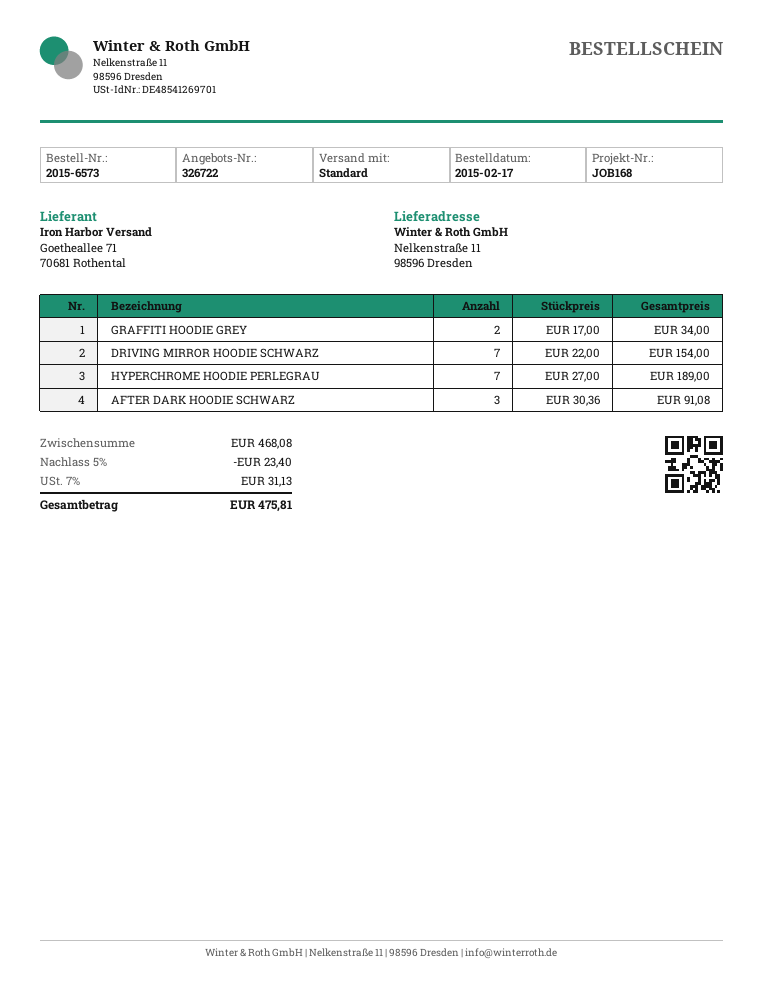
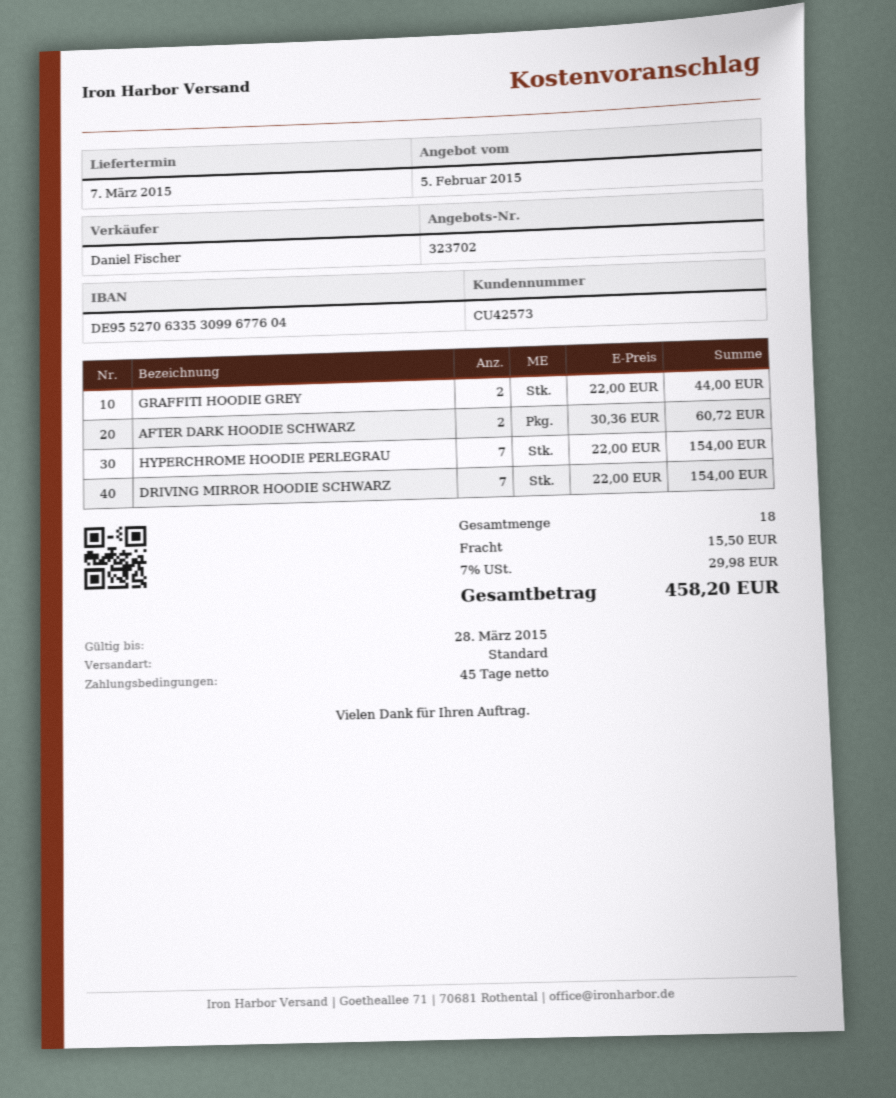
quote number: 326722 -> 323702
GRAFFITI HOODIE GREY: 2 x 17.00 = 34.00 -> 2 x 22.00 = 44.00
HYPERCHROME HOODIE PERLEGRAU: 7 x 27.00 = 189.00 -> 7 x 22.00 = 154.00
AFTER DARK HOODIE SCHWARZ: 3 x 30.36 = 91.08 -> 2 x 30.36 = 60.72
discount: 5% = 23.40 -> none
shipping: none -> 15.50
tax: 7% = 31.13 -> 7% = 29.98
total: 475.81 -> 458.20

